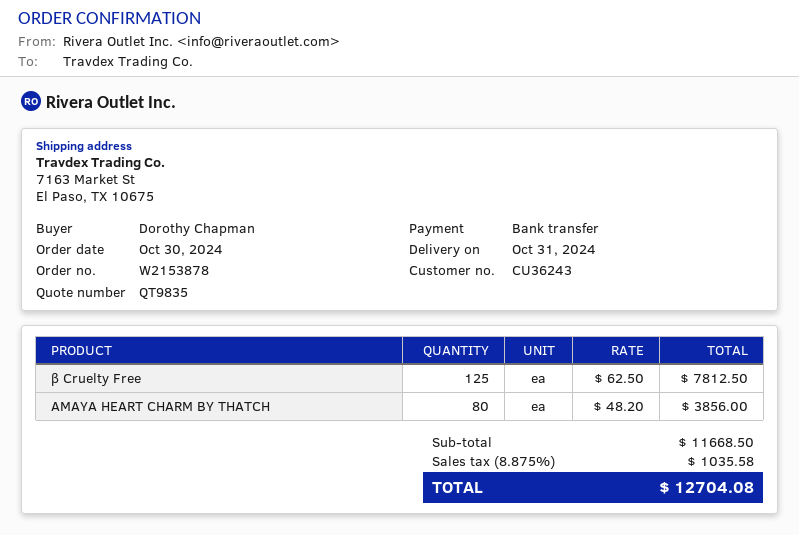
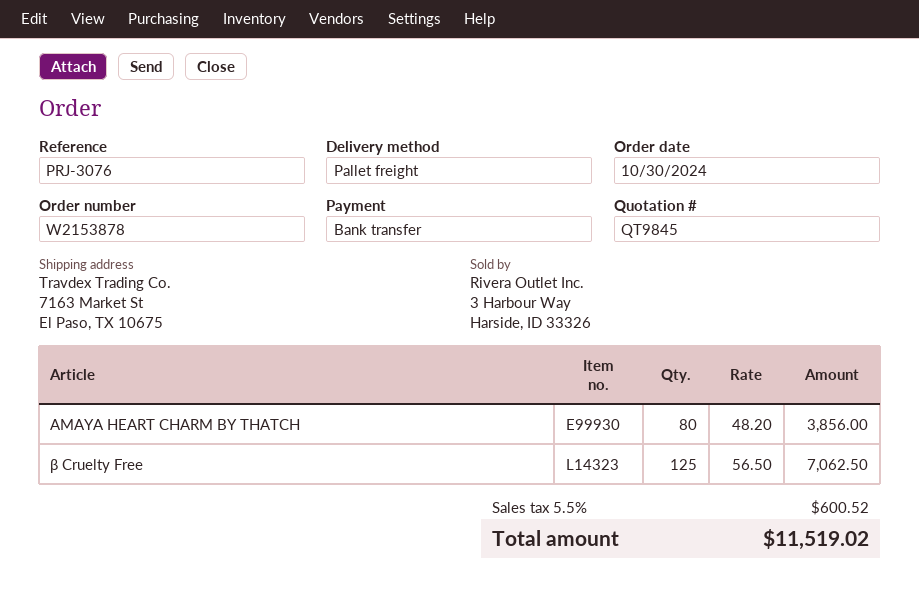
quote number: QT9835 -> QT9845
β Cruelty Free: 125 x 62.50 = 7812.50 -> 125 x 56.50 = 7062.50
tax: 8.875% = 1035.58 -> 5.5% = 600.52
total: 12704.08 -> 11519.02

